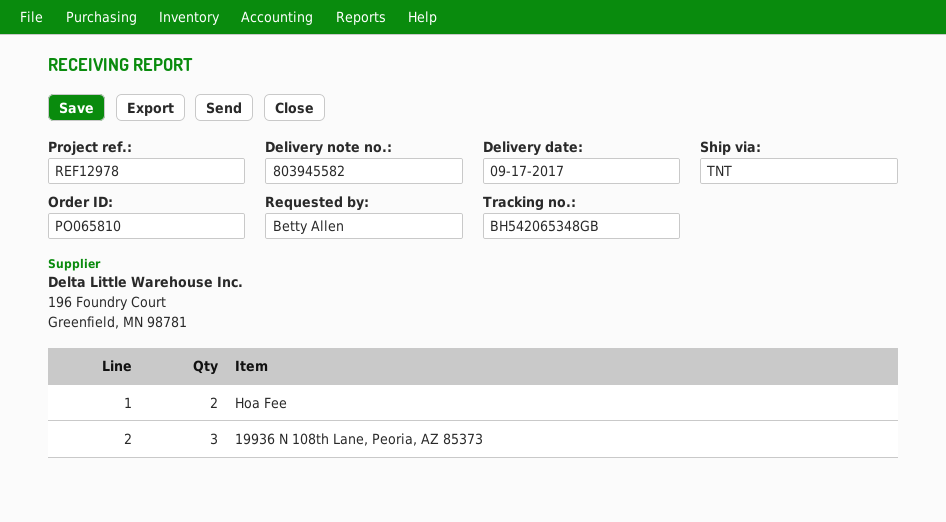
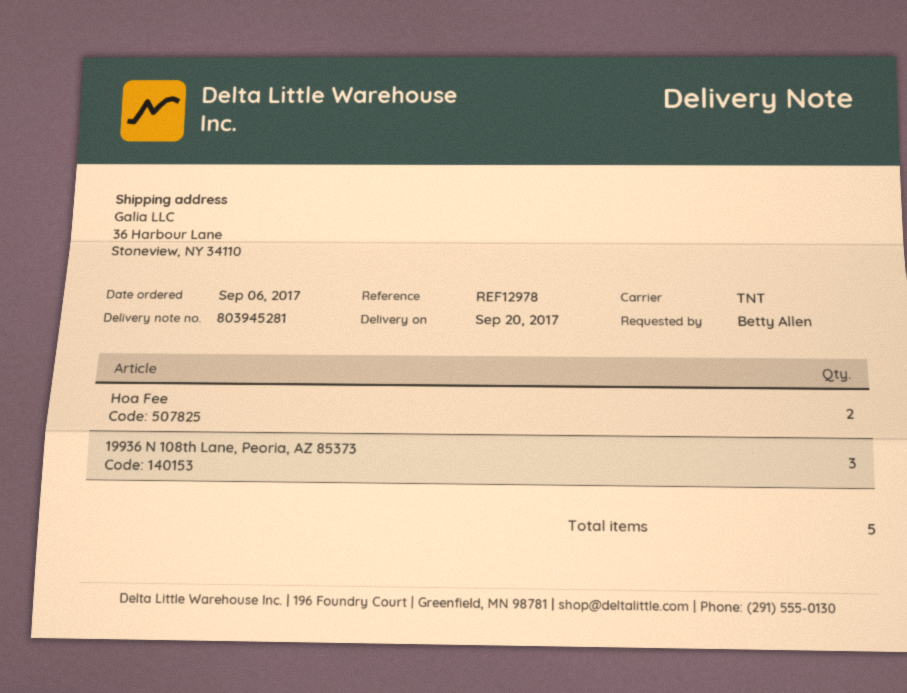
delivery note number: 803945582 -> 803945281
delivery date: 2017-09-17 -> 2017-09-20

